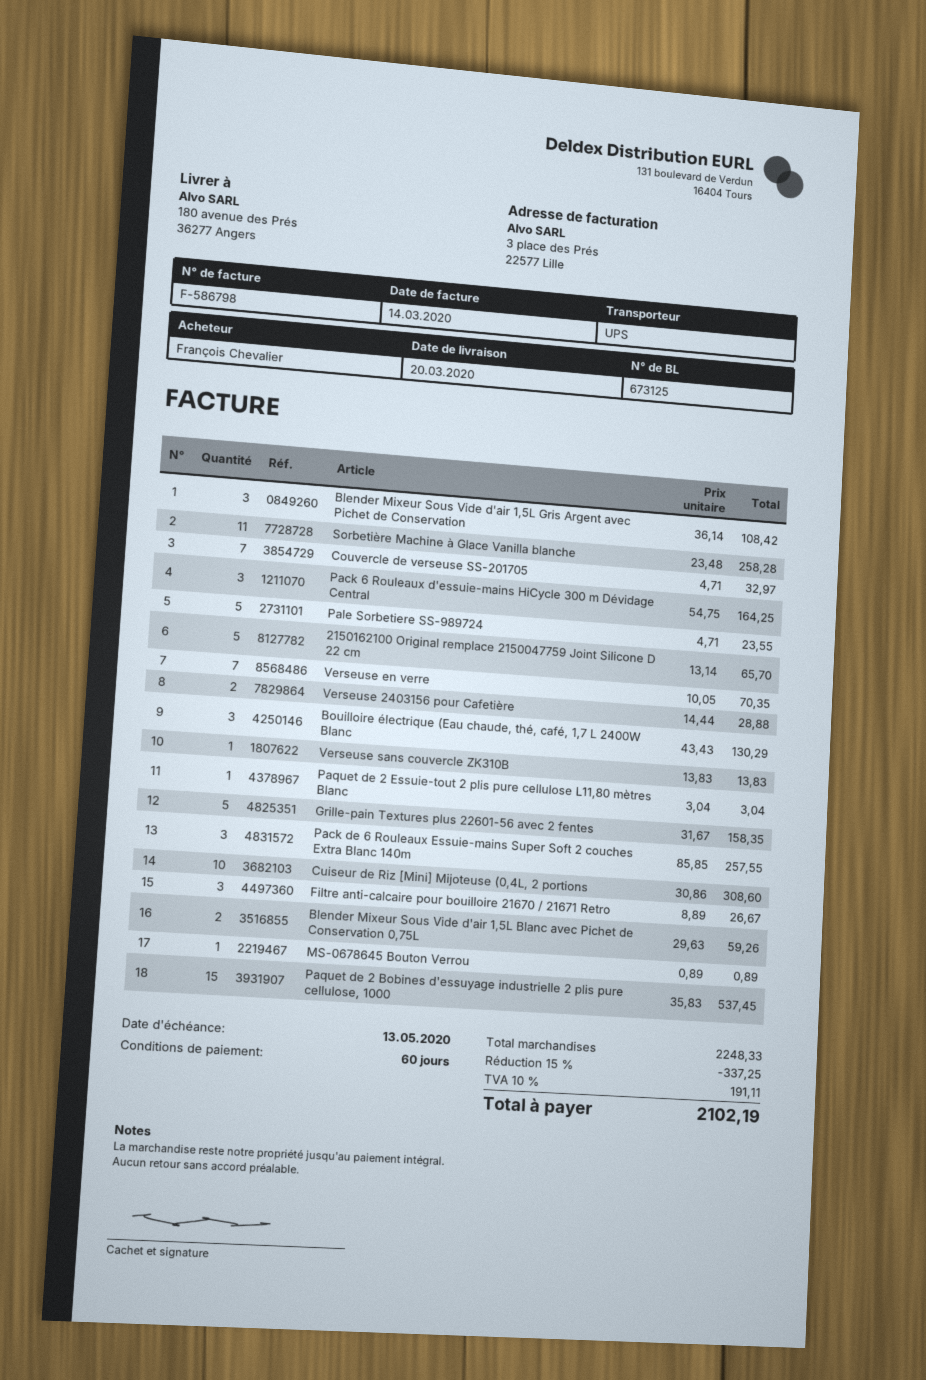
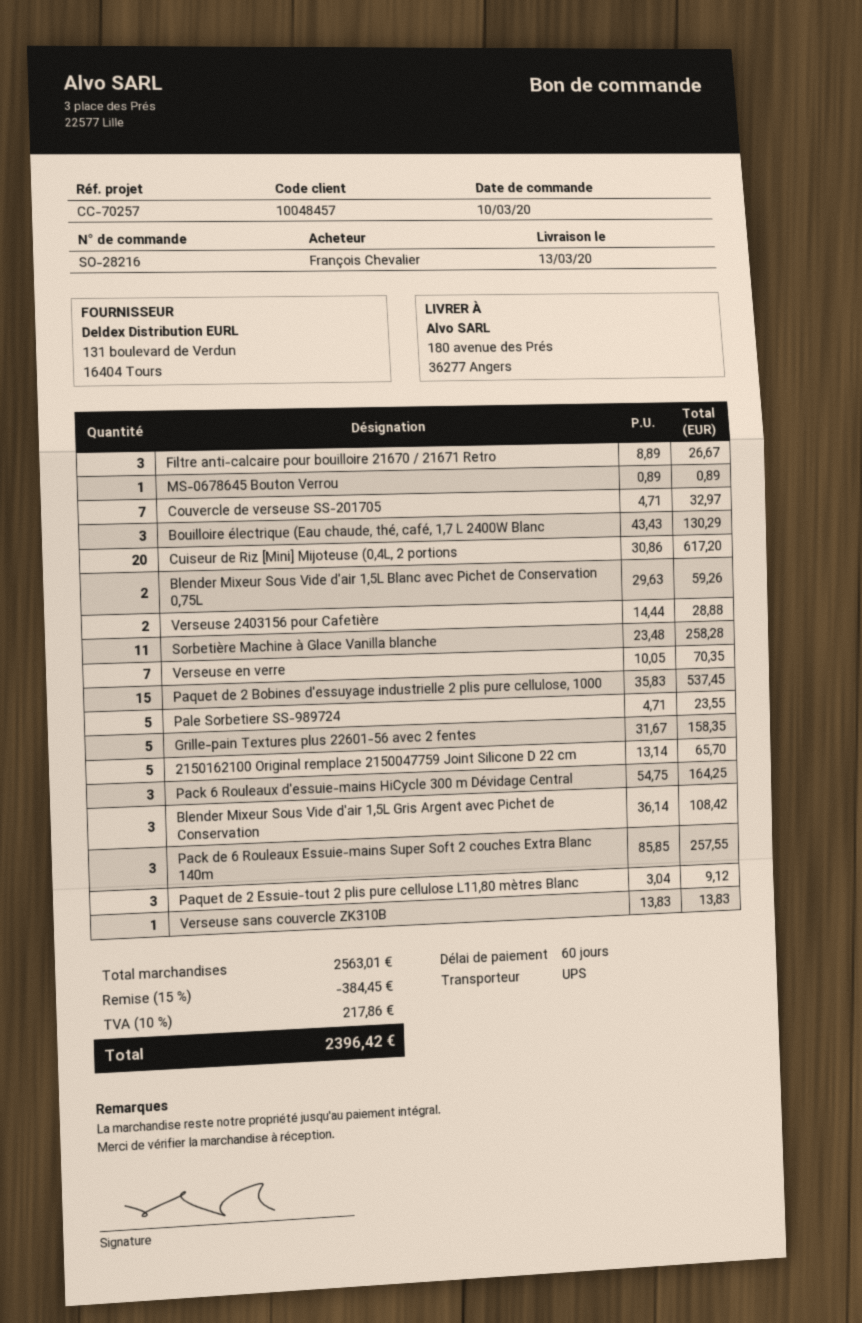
delivery date: 2020-03-20 -> 2020-03-13
Paquet de 2 Essuie-tout 2 plis pure cellulose L11,80 mètres Blanc: 1 x 3.04 = 3.04 -> 3 x 3.04 = 9.12
Cuiseur de Riz [Mini] Mijoteuse (0,4L, 2 portions: 10 x 30.86 = 308.60 -> 20 x 30.86 = 617.20
subtotal: 2248.33 -> 2563.01
discount: 15% = 337.25 -> 15% = 384.45
tax: 10% = 191.11 -> 10% = 217.86
total: 2102.19 -> 2396.42

